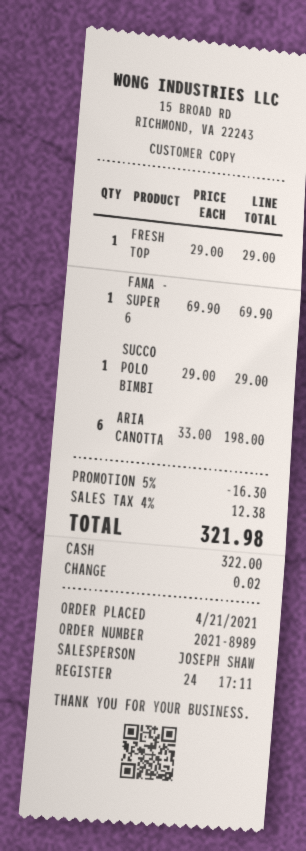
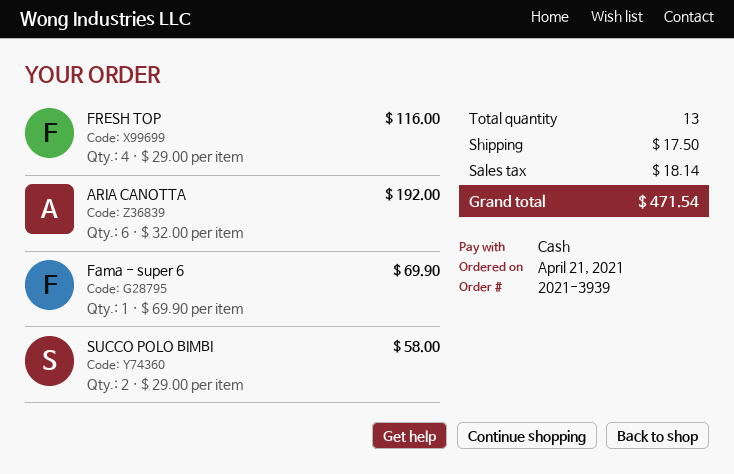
order number: 2021-8989 -> 2021-3939
FRESH TOP: 1 x 29.00 = 29.00 -> 4 x 29.00 = 116.00
SUCCO POLO BIMBI: 1 x 29.00 = 29.00 -> 2 x 29.00 = 58.00
ARIA CANOTTA: 6 x 33.00 = 198.00 -> 6 x 32.00 = 192.00
discount: 5% = 16.30 -> none
shipping: none -> 17.50
tax: 12.38 -> 18.14
total: 321.98 -> 471.54

